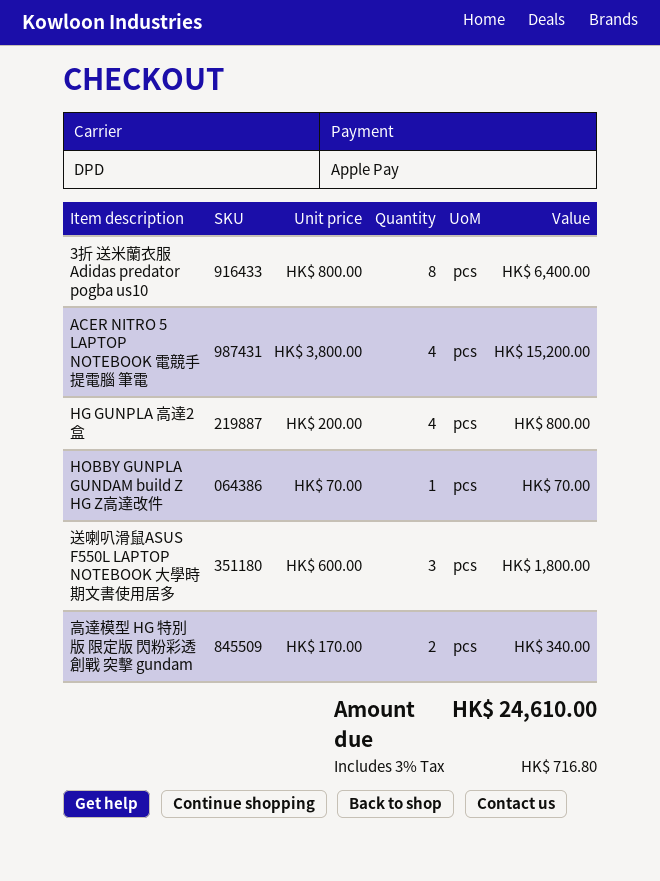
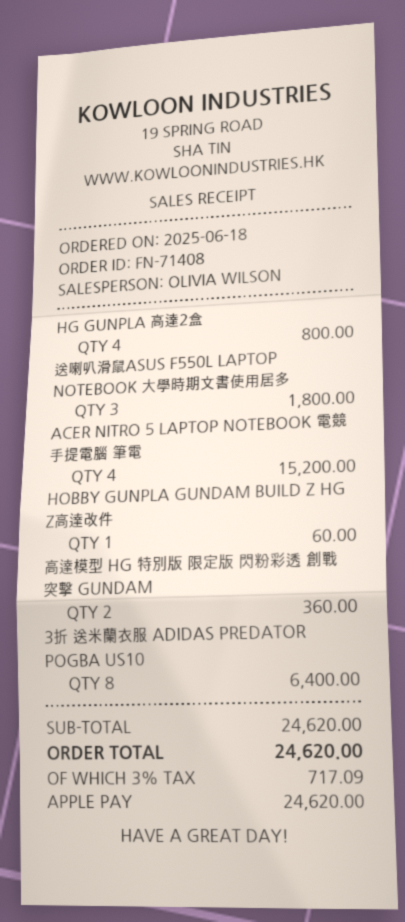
HOBBY GUNPLA GUNDAM build Z HG Z高達改件: 1 for 70.00 -> 1 for 60.00
高達模型 HG 特別版 限定版 閃粉彩透 創戰 突擊 gundam: 2 for 340.00 -> 2 for 360.00
tax: 3% = 716.80 -> 3% = 717.09
total: 24610.00 -> 24620.00

